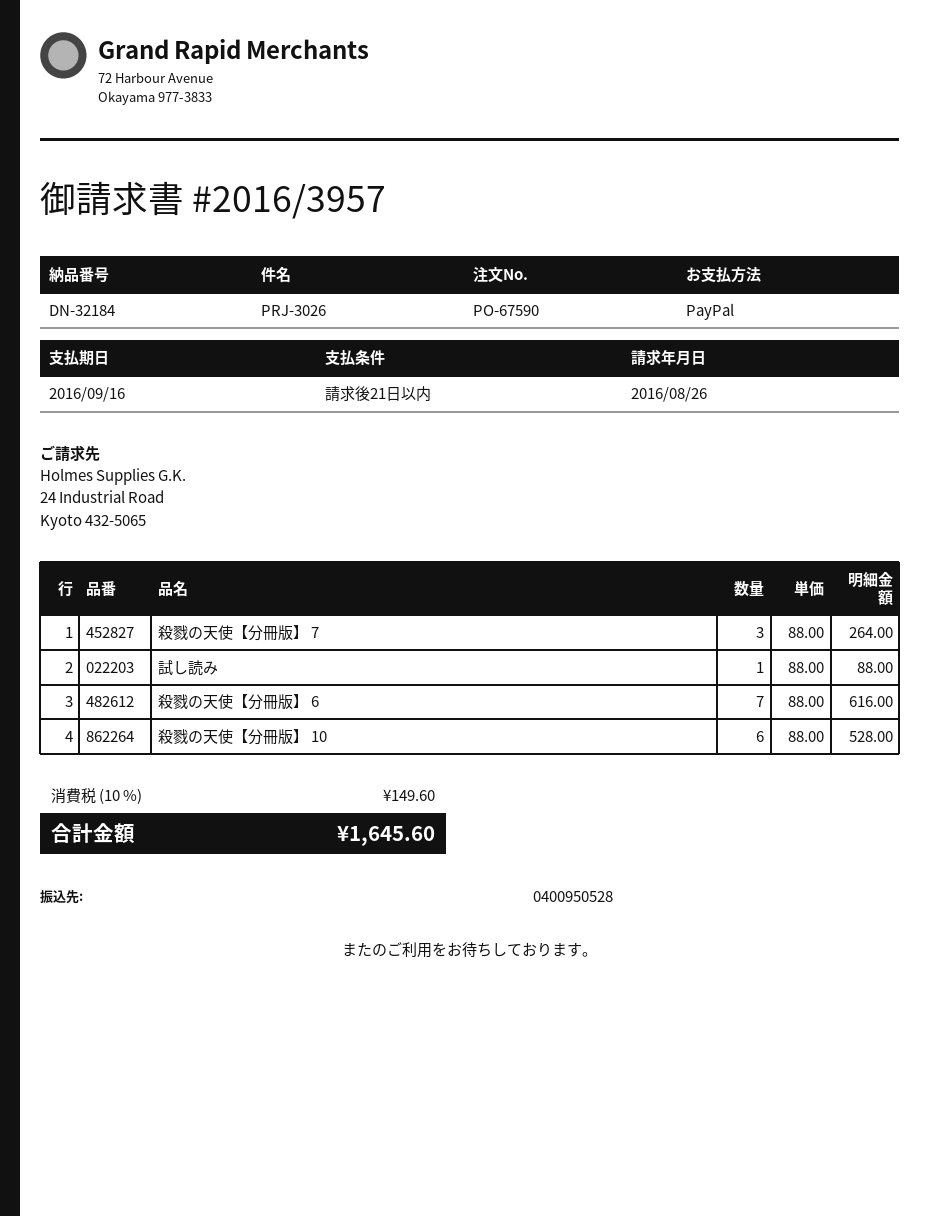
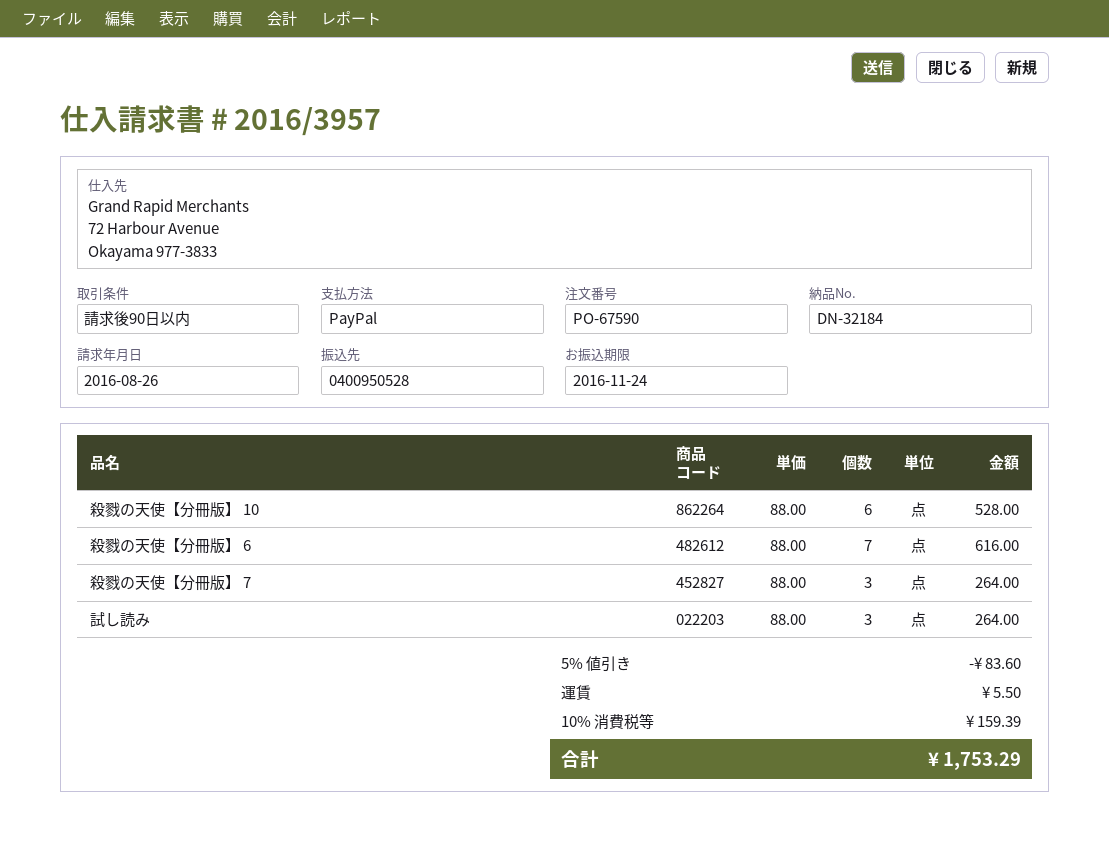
payment terms: 21 days -> 90 days
due date: 2016-09-16 -> 2016-11-24
試し読み: 1 x 88.00 = 88.00 -> 3 x 88.00 = 264.00
discount: none -> 5% = 83.60
shipping: none -> 5.50
tax: 10% = 149.60 -> 10% = 159.39
total: 1645.60 -> 1753.29

